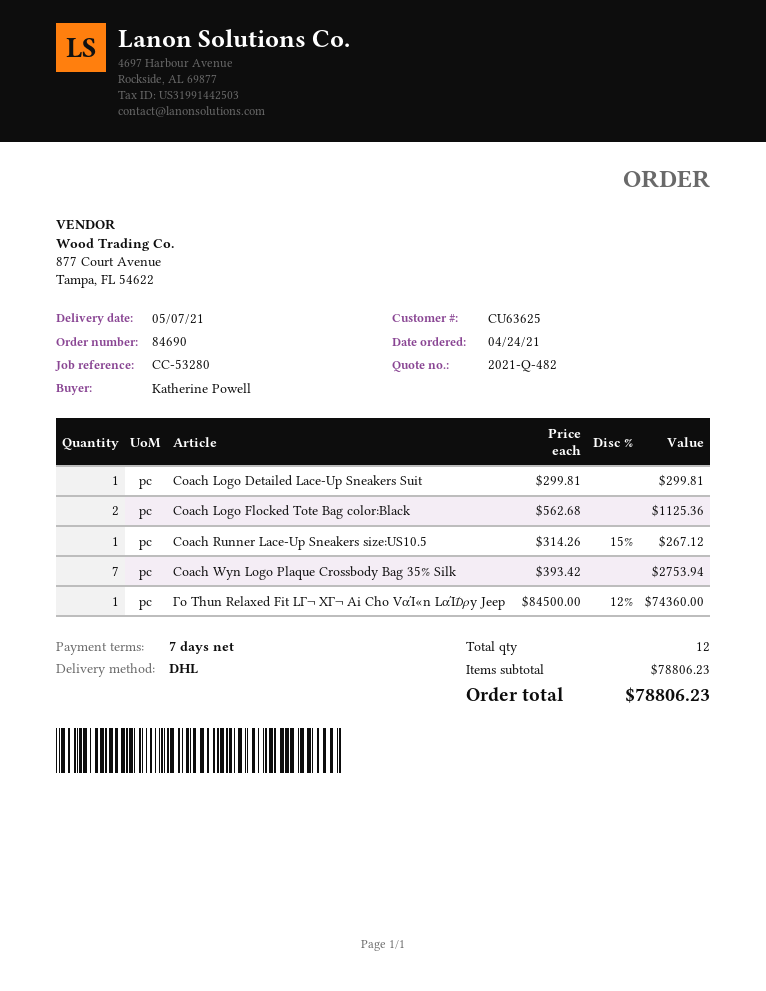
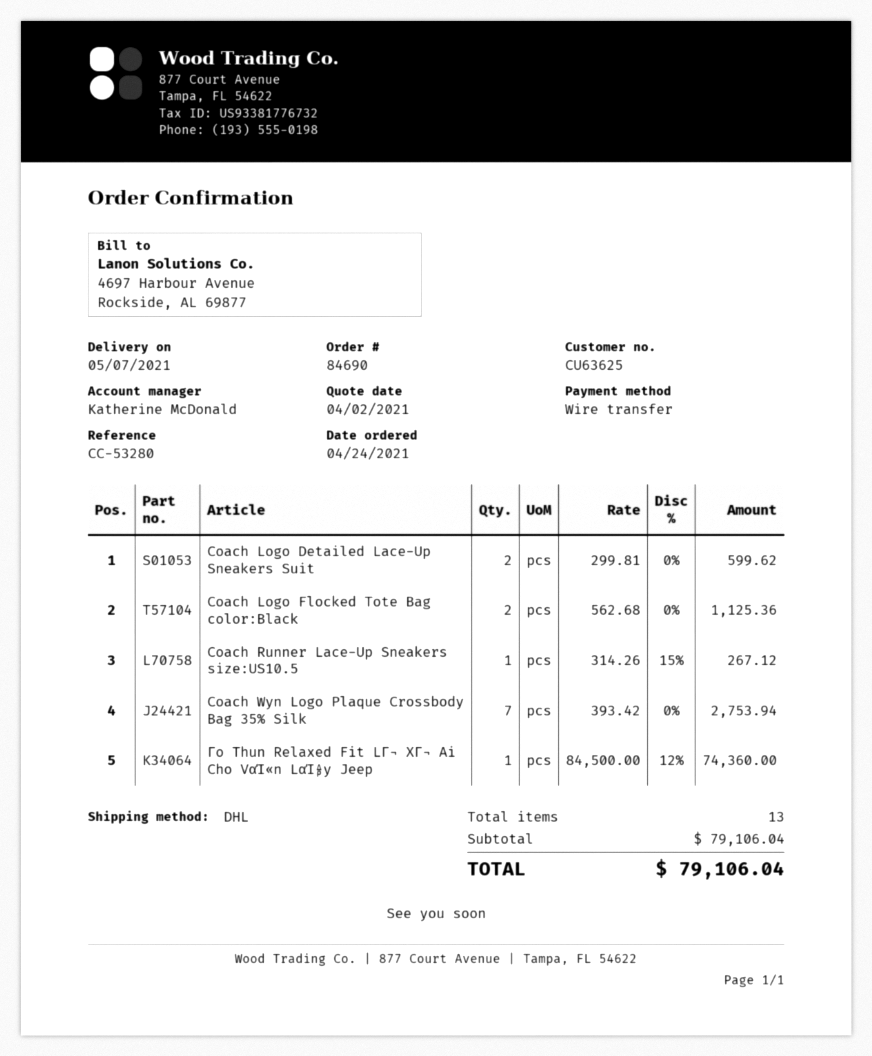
Coach Logo Detailed Lace-Up Sneakers Suit: 1 x 299.81 = 299.81 -> 2 x 299.81 = 599.62
total quantity: 12 -> 13
subtotal: 78806.23 -> 79106.04
total: 78806.23 -> 79106.04

